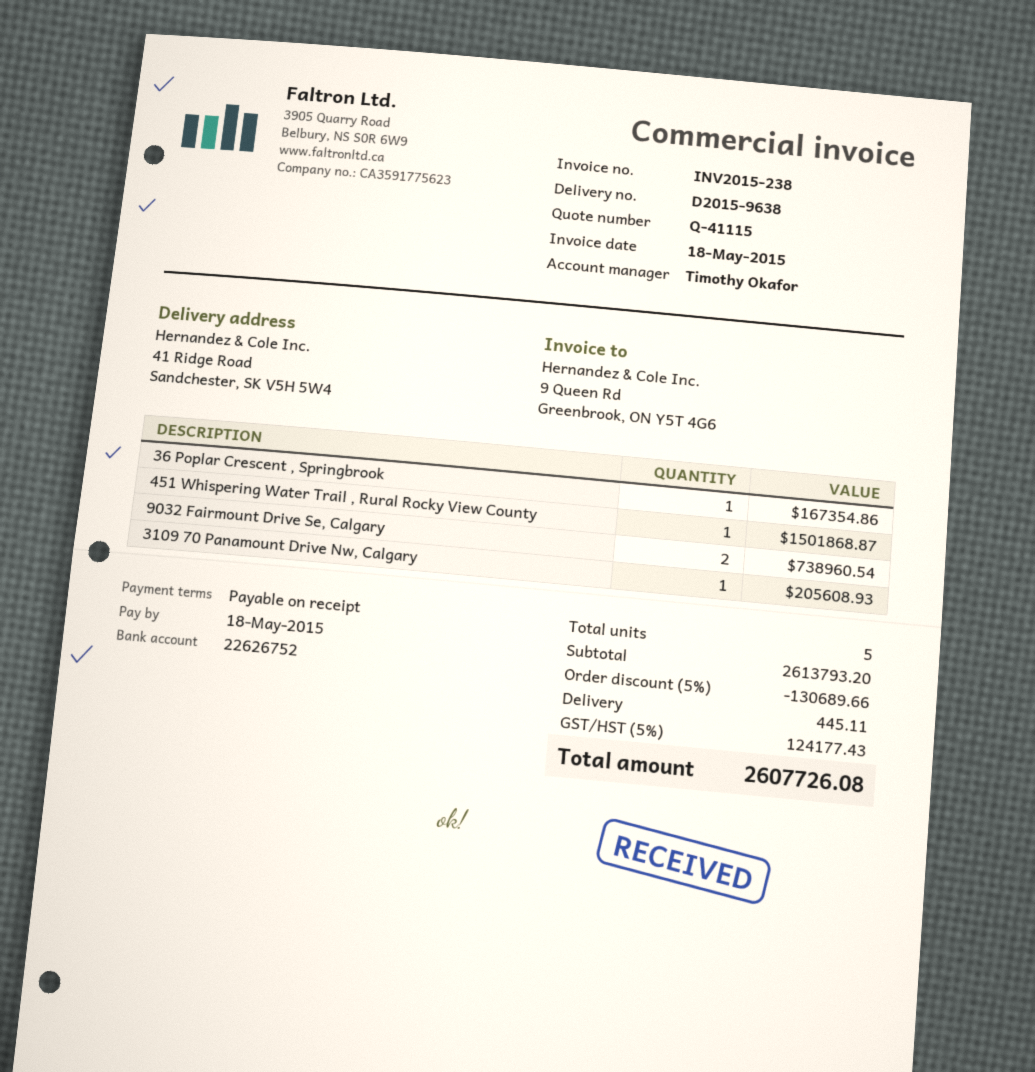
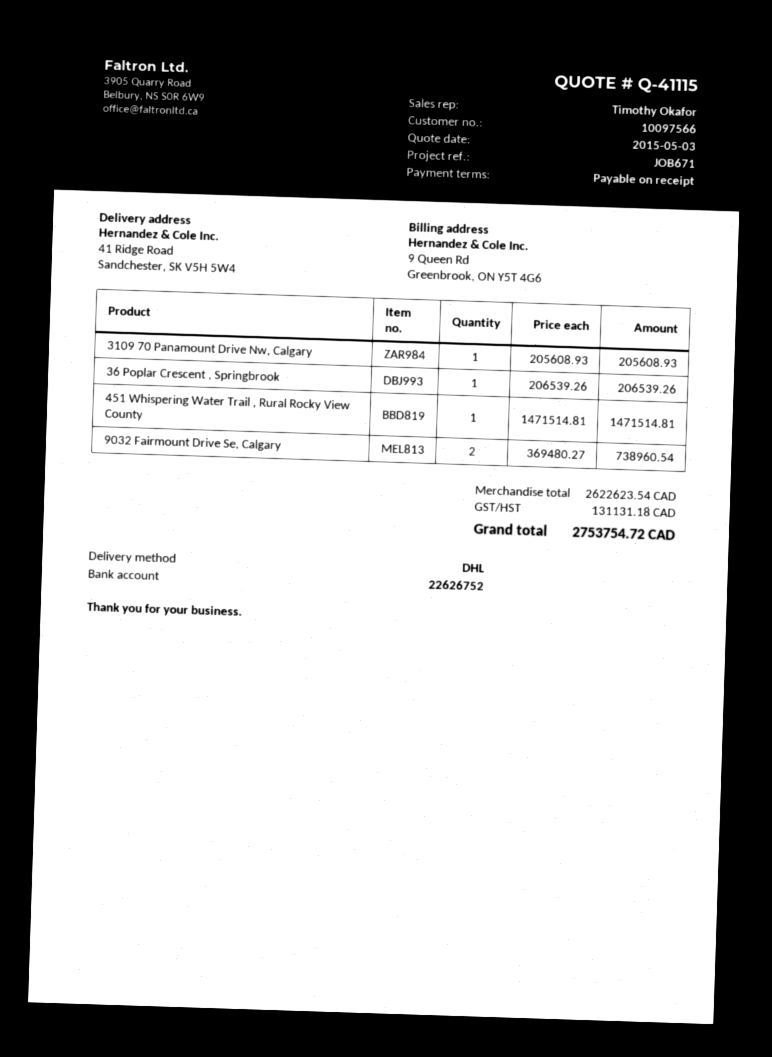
36 Poplar Crescent , Springbrook: 1 for 167354.86 -> 1 for 206539.26
451 Whispering Water Trail , Rural Rocky View County: 1 for 1501868.87 -> 1 for 1471514.81
subtotal: 2613793.20 -> 2622623.54
discount: 5% = 130689.66 -> none
shipping: 445.11 -> none
tax: 124177.43 -> 131131.18
total: 2607726.08 -> 2753754.72

